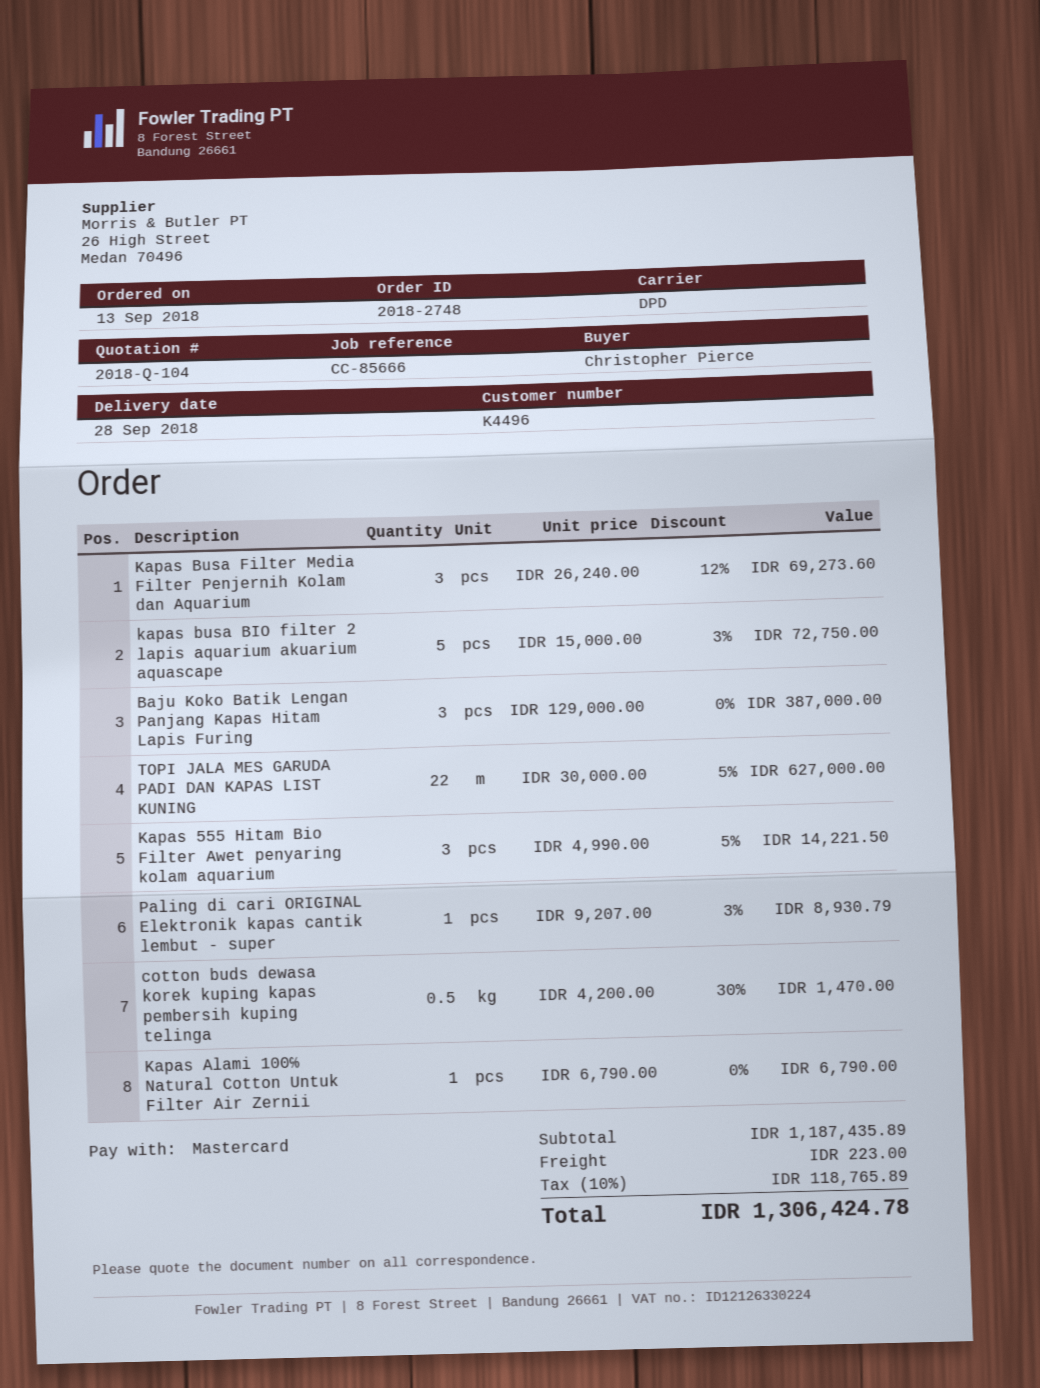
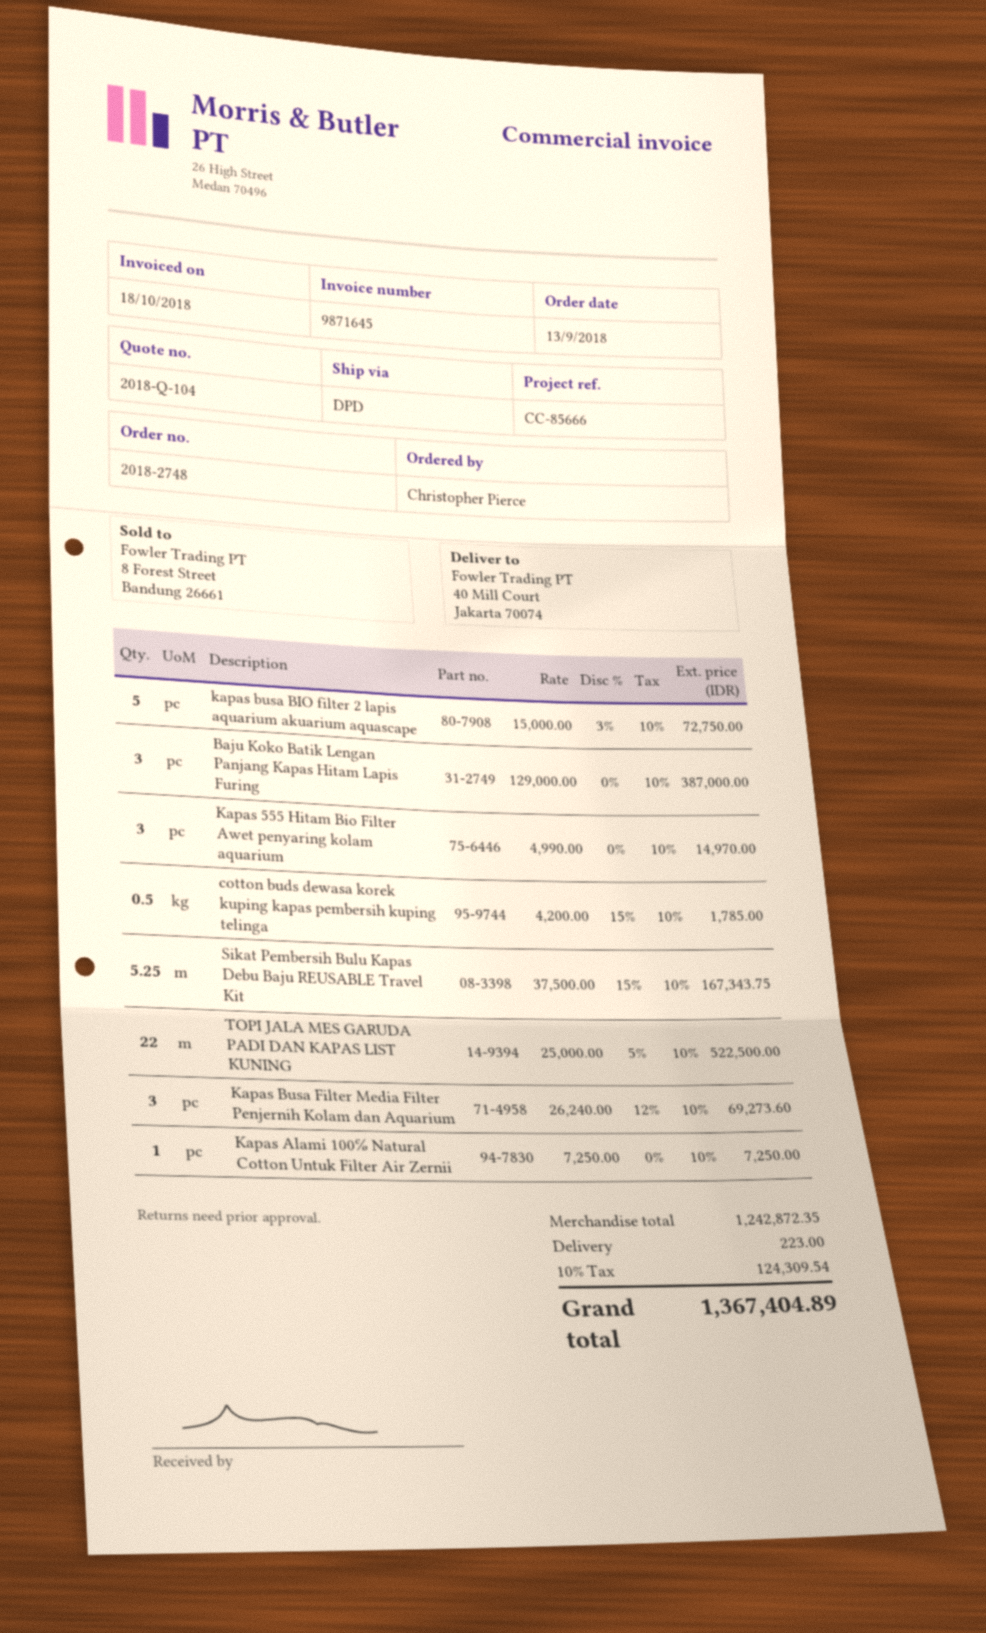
TOPI JALA MES GARUDA PADI DAN KAPAS LIST KUNING: 22 x 30000.00 - 5% = 627000.00 -> 22 x 25000.00 - 5% = 522500.00
Kapas 555 Hitam Bio Filter Awet penyaring kolam aquarium: 3 x 4990.00 - 5% = 14221.50 -> 3 x 4990.00 = 14970.00
Paling di cari ORIGINAL Elektronik kapas cantik lembut - super: 1 x 9207.00 - 3% = 8930.79 -> none
cotton buds dewasa korek kuping kapas pembersih kuping telinga: 0.5 x 4200.00 - 30% = 1470.00 -> 0.5 x 4200.00 - 15% = 1785.00
Kapas Alami 100℅ Natural Cotton Untuk Filter Air Zernii: 1 x 6790.00 = 6790.00 -> 1 x 7250.00 = 7250.00
Sikat Pembersih Bulu Kapas Debu Baju REUSABLE Travel Kit: none -> 5.25 x 37500.00 - 15% = 167343.75
subtotal: 1187435.89 -> 1242872.35
tax: 10% = 118765.89 -> 10% = 124309.54
total: 1306424.78 -> 1367404.89

